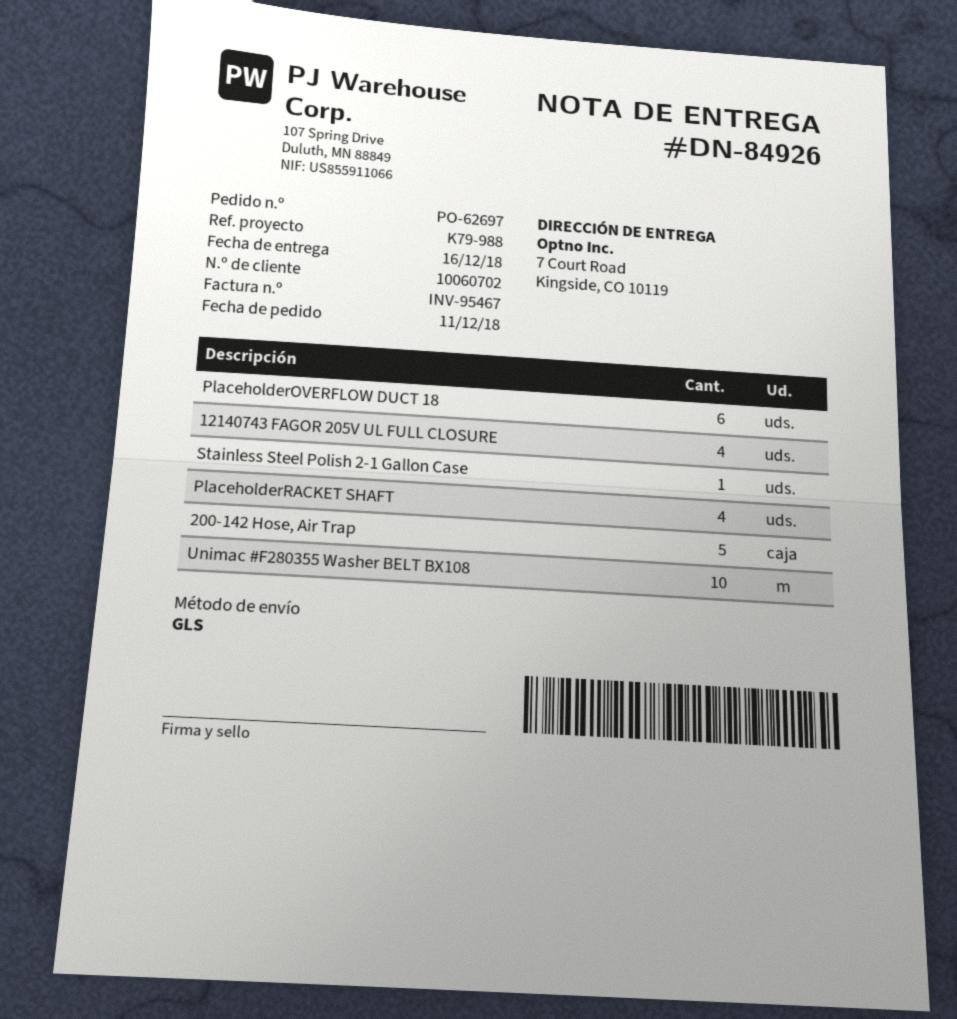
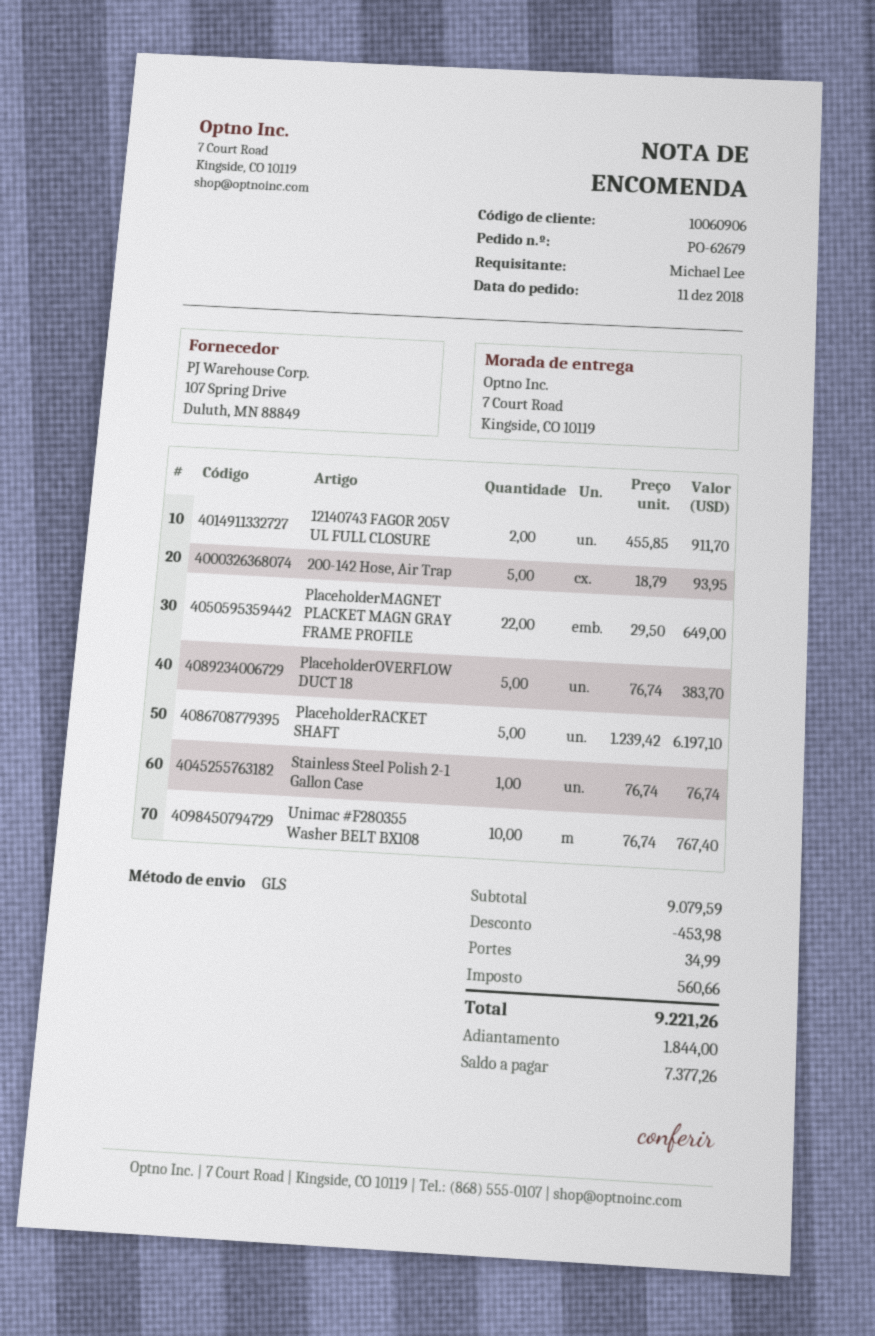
order number: PO-62697 -> PO-62679
customer number: 10060702 -> 10060906
PlaceholderOVERFLOW DUCT 18: 6 -> 5
12140743 FAGOR 205V UL FULL CLOSURE: 4 -> 2
PlaceholderRACKET SHAFT: 4 -> 5
PlaceholderMAGNET PLACKET MAGN GRAY FRAME PROFILE: none -> 22

